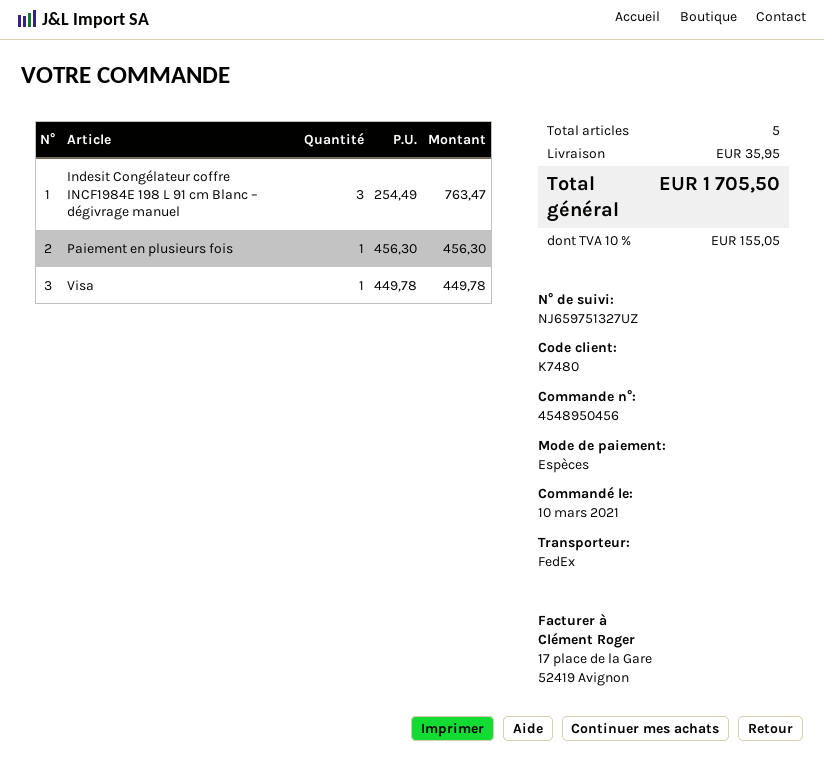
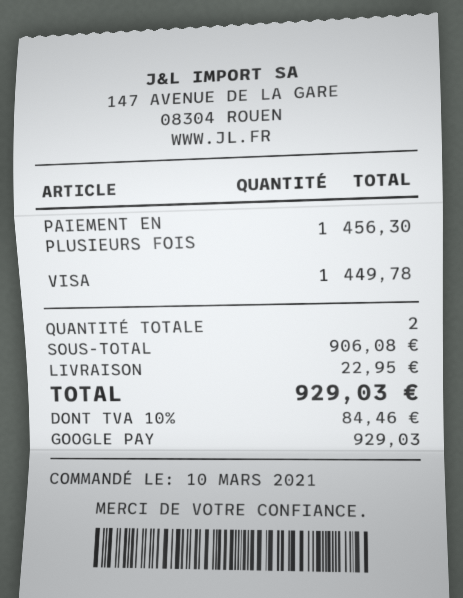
payment method: cash -> Google Pay
Indesit Congélateur coffre INCF1984E 198 L 91 cm Blanc – dégivrage manuel: 3 for 763.47 -> none
total quantity: 5 -> 2
shipping: 35.95 -> 22.95
tax: 10% = 155.05 -> 10% = 84.46
total: 1705.50 -> 929.03

